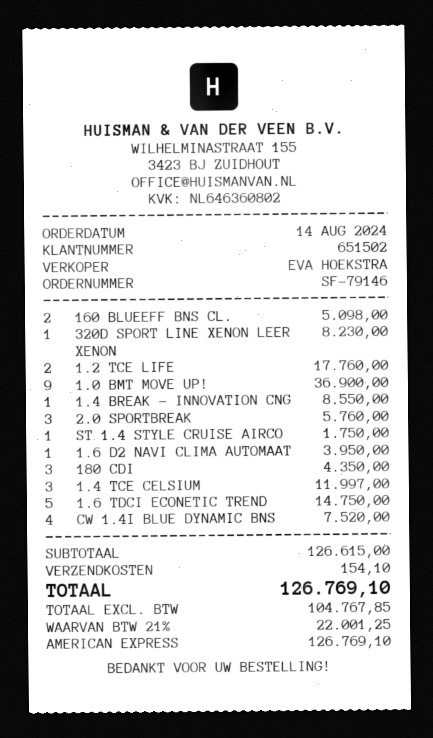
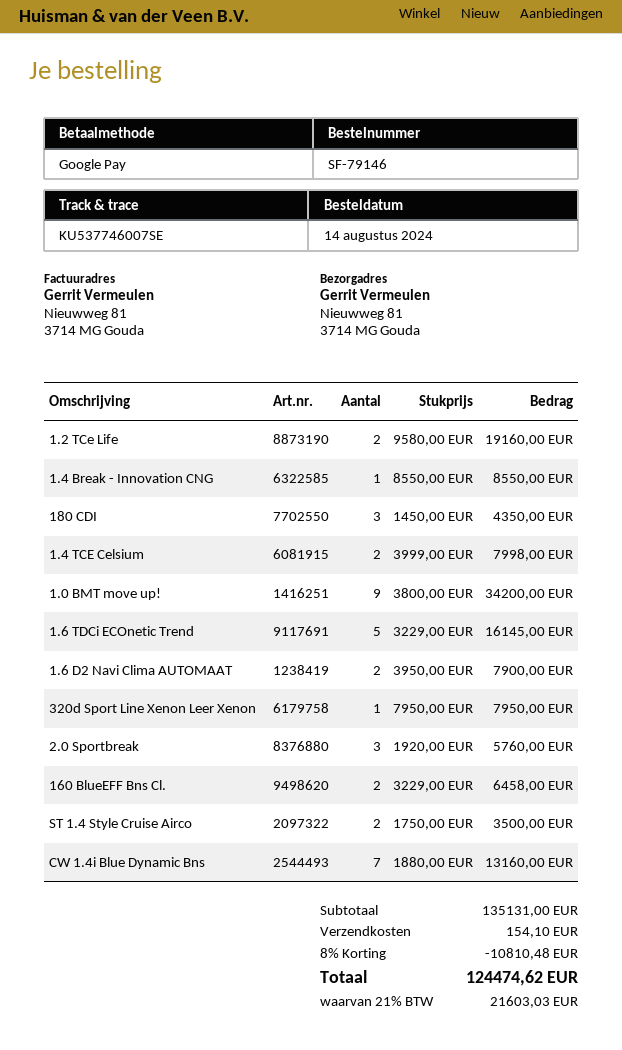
payment method: American Express -> Google Pay
160 BLUEEFF BNS CL.: 2 for 5098.00 -> 2 for 6458.00
320D SPORT LINE XENON LEER XENON: 1 for 8230.00 -> 1 for 7950.00
1.2 TCE LIFE: 2 for 17760.00 -> 2 for 19160.00
1.0 BMT MOVE UP!: 9 for 36900.00 -> 9 for 34200.00
ST 1.4 STYLE CRUISE AIRCO: 1 for 1750.00 -> 2 for 3500.00
1.6 D2 NAVI CLIMA AUTOMAAT: 1 for 3950.00 -> 2 for 7900.00
1.4 TCE CELSIUM: 3 for 11997.00 -> 2 for 7998.00
1.6 TDCI ECONETIC TREND: 5 for 14750.00 -> 5 for 16145.00
CW 1.4I BLUE DYNAMIC BNS: 4 for 7520.00 -> 7 for 13160.00
subtotal: 126615.00 -> 135131.00
discount: none -> 8% = 10810.48
tax: 21% = 22001.25 -> 21% = 21603.03
total: 126769.10 -> 124474.62

